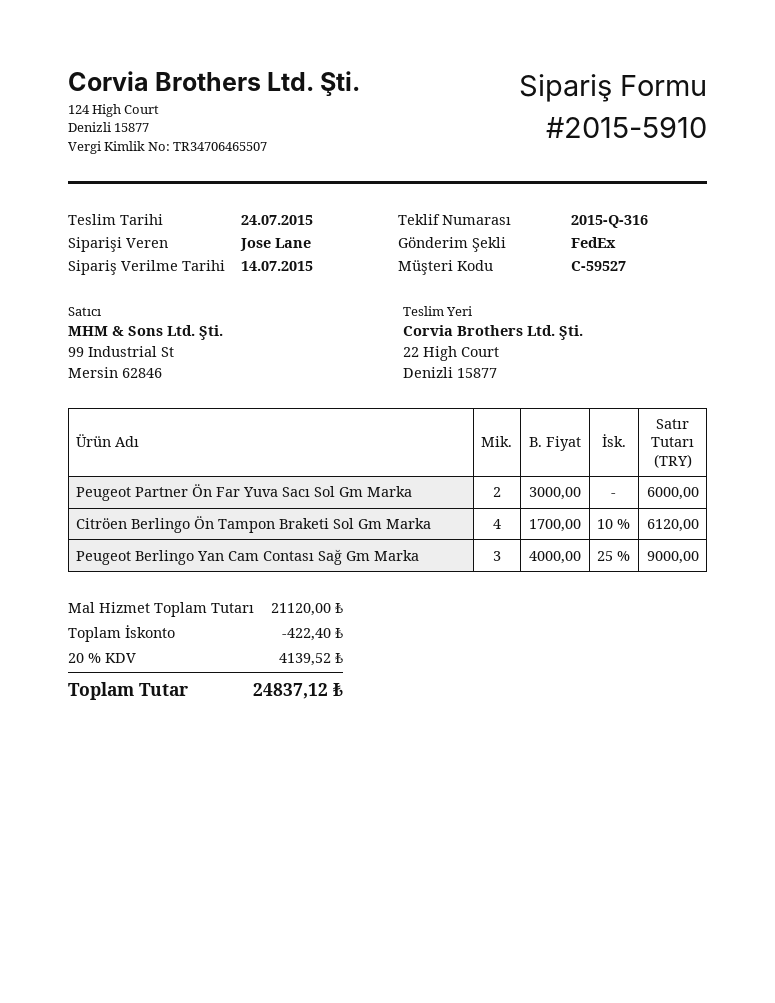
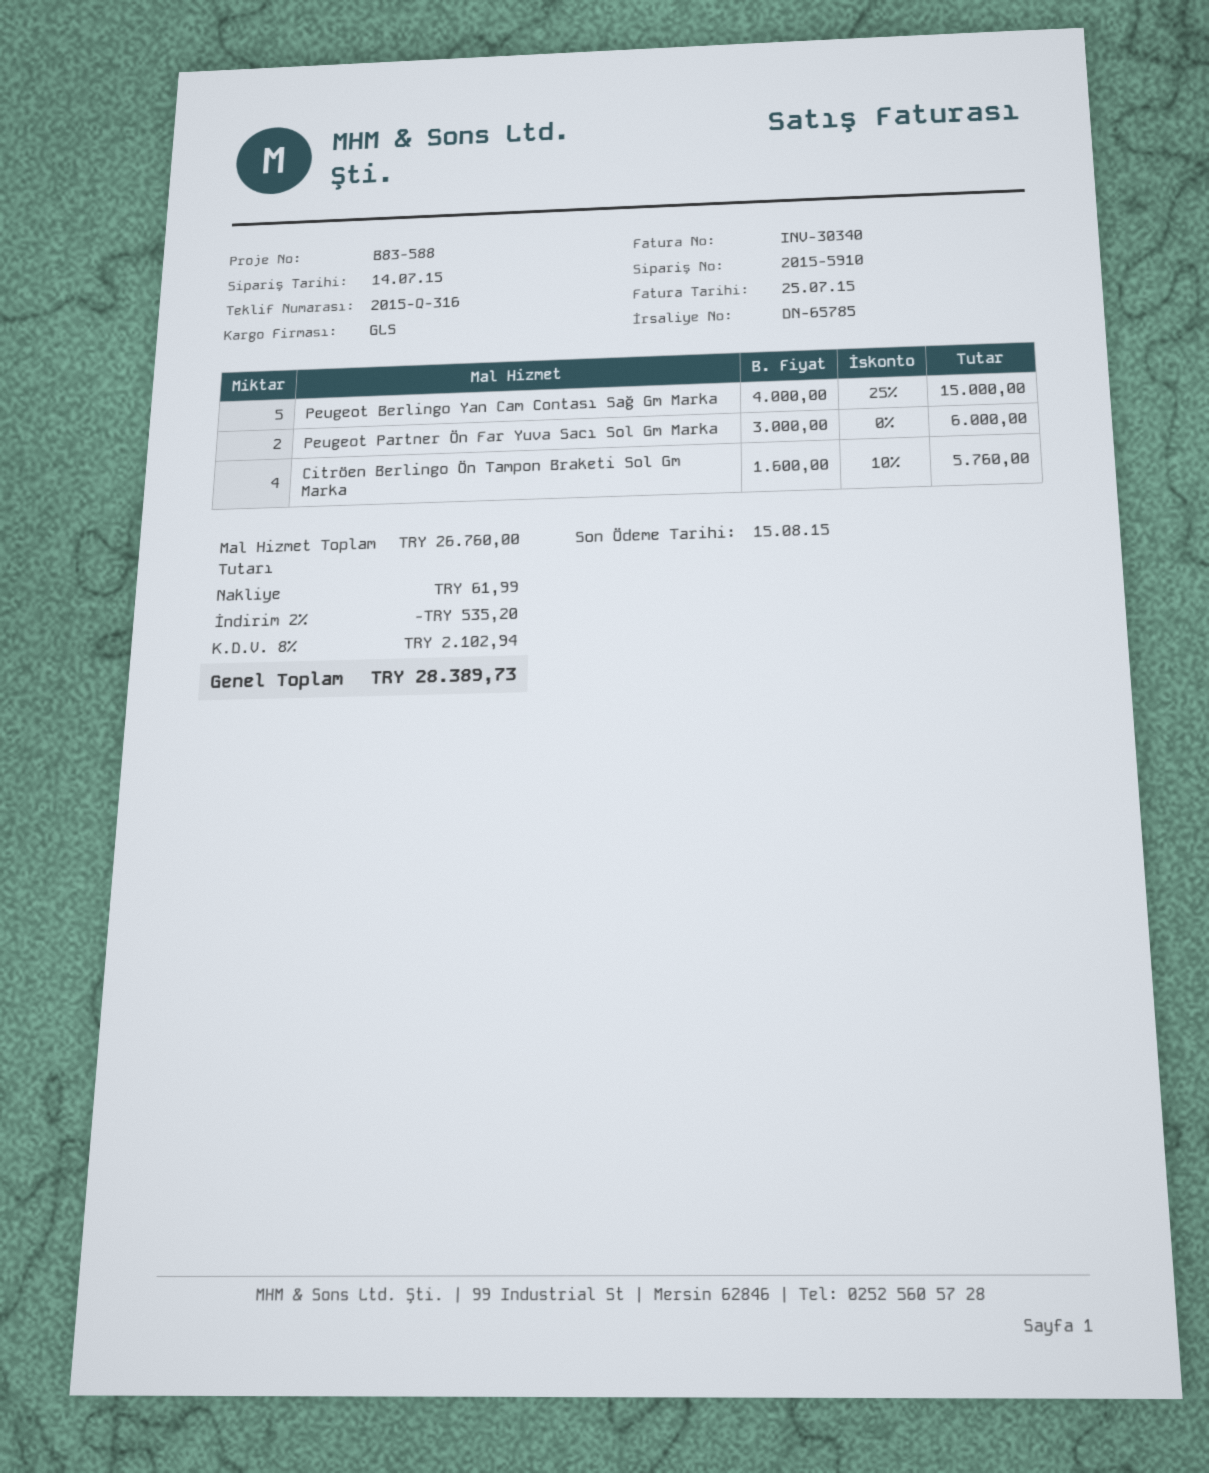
shipping method: FedEx -> GLS
Citröen Berlingo Ön Tampon Braketi Sol Gm Marka: 4 x 1700.00 - 10% = 6120.00 -> 4 x 1600.00 - 10% = 5760.00
Peugeot Berlingo Yan Cam Contası Sağ Gm Marka: 3 x 4000.00 - 25% = 9000.00 -> 5 x 4000.00 - 25% = 15000.00
subtotal: 21120.00 -> 26760.00
discount: 422.40 -> 535.20
shipping: none -> 61.99
tax: 20% = 4139.52 -> 8% = 2102.94
total: 24837.12 -> 28389.73

